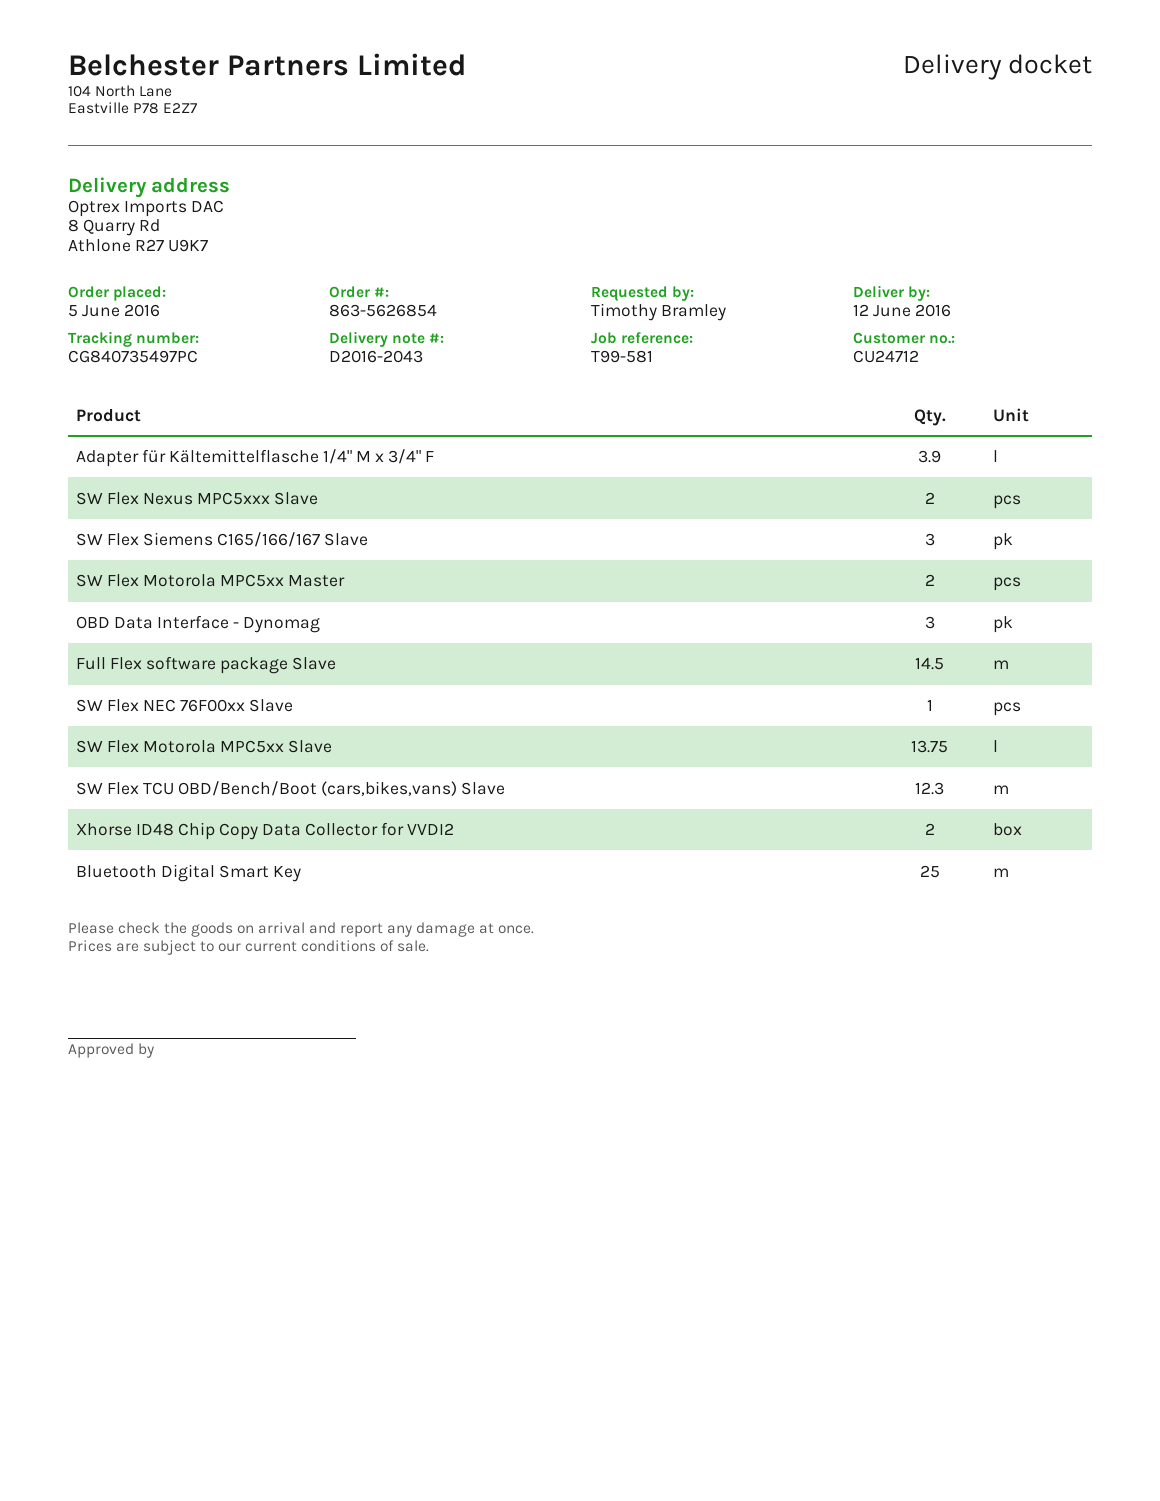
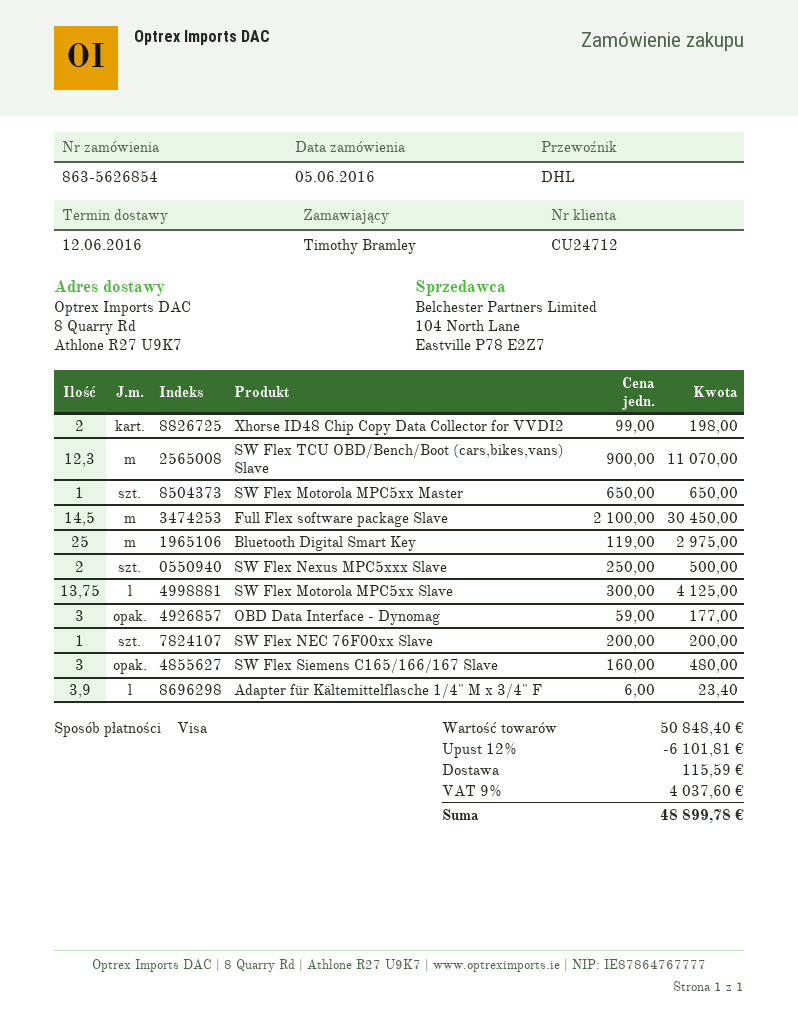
SW Flex Motorola MPC5xx Master: 2 -> 1

